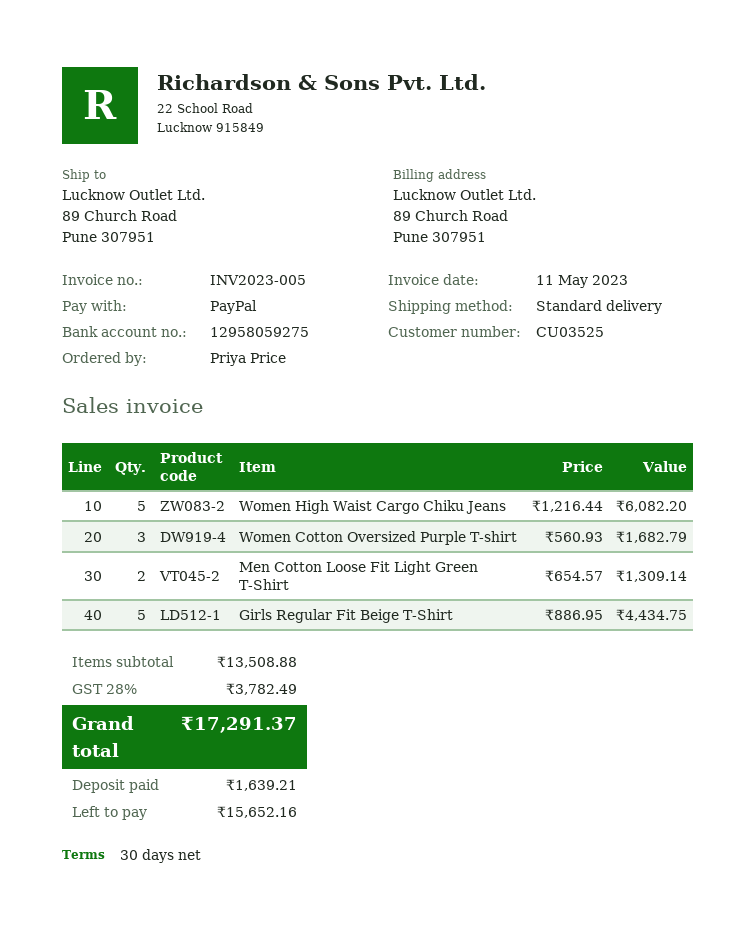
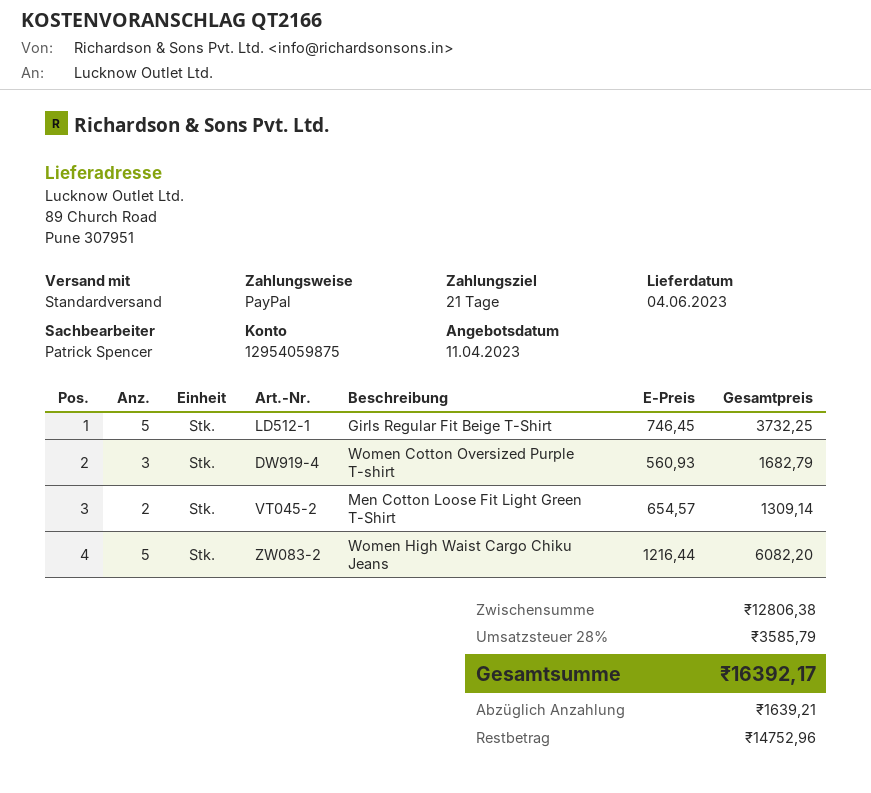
payment terms: 30 days -> 21 days
bank account: 12958059275 -> 12954059875
Girls Regular Fit Beige T-Shirt: 5 x 886.95 = 4434.75 -> 5 x 746.45 = 3732.25
subtotal: 13508.88 -> 12806.38
tax: 28% = 3782.49 -> 28% = 3585.79
total: 17291.37 -> 16392.17
balance: 15652.16 -> 14752.96

